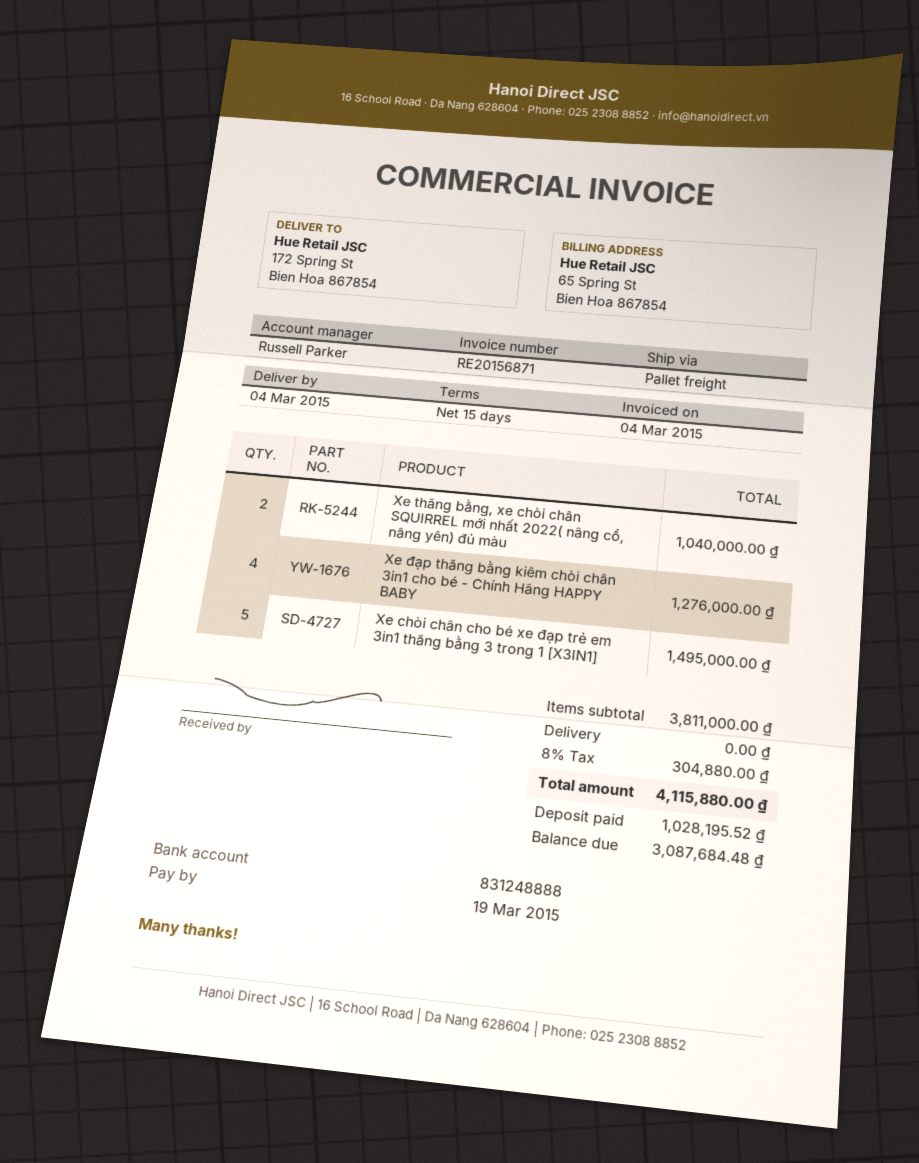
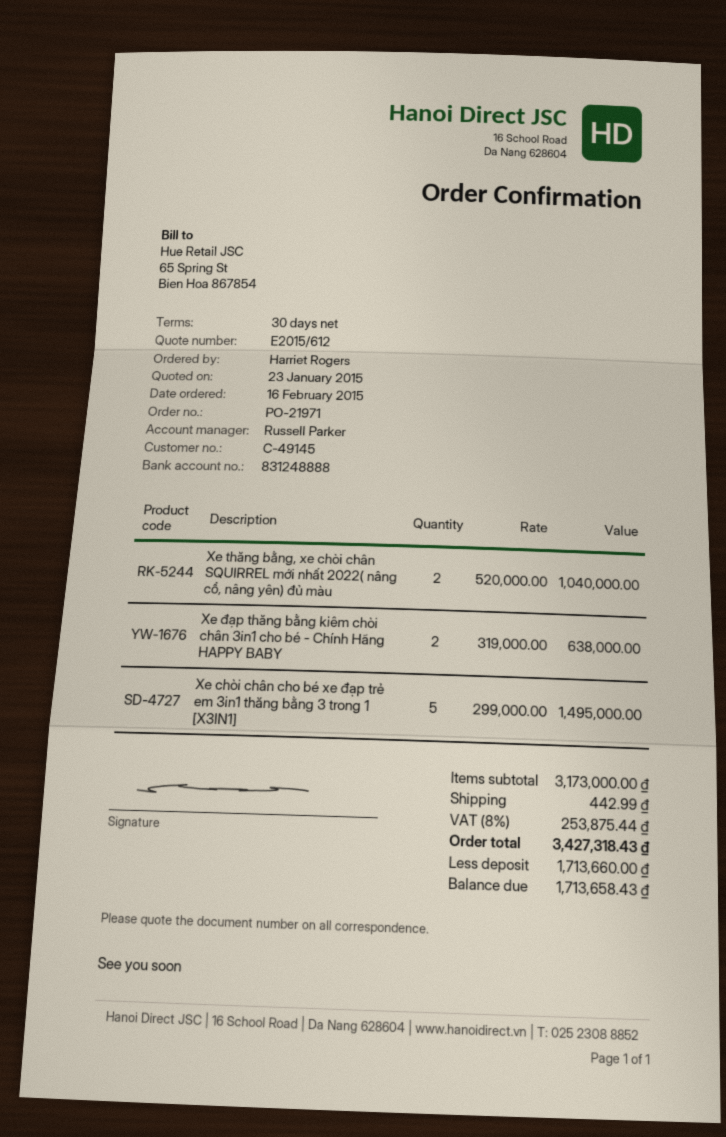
payment terms: 15 days -> 30 days
Xe đạp thăng bằng kiêm chòi chân 3in1 cho bé - Chính Hãng HAPPY BABY: 4 for 1276000.00 -> 2 for 638000.00
subtotal: 3811000.00 -> 3173000.00
shipping: 0.00 -> 442.99
tax: 8% = 304880.00 -> 8% = 253875.44
total: 4115880.00 -> 3427318.43
deposit: 1028195.52 -> 1713660.00
balance: 3087684.48 -> 1713658.43

